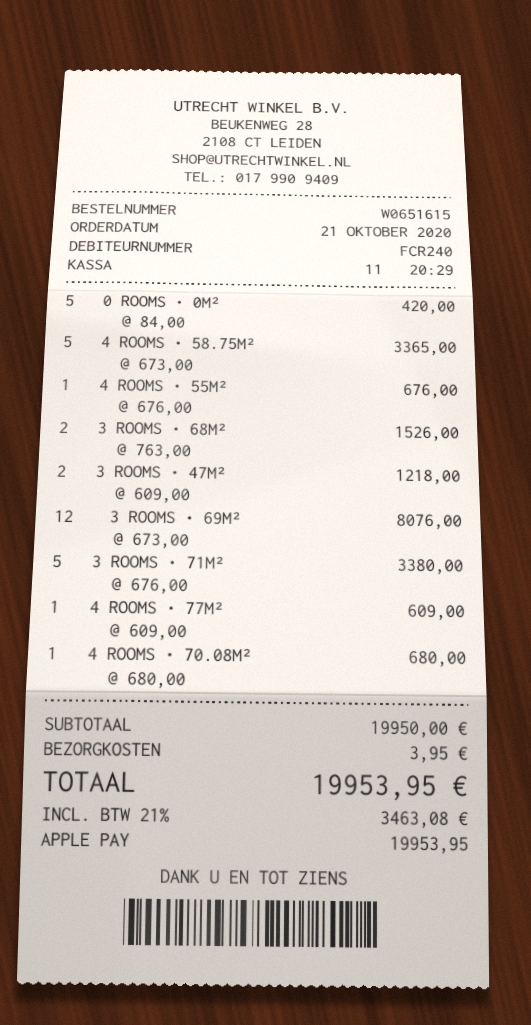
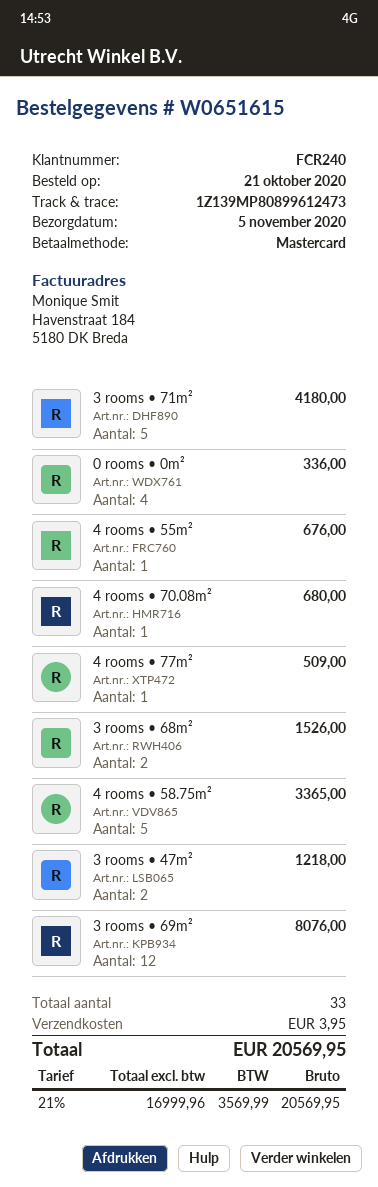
payment method: Apple Pay -> Mastercard
0 ROOMS • 0M²: 5 for 420.00 -> 4 for 336.00
3 ROOMS • 71M²: 5 for 3380.00 -> 5 for 4180.00
4 ROOMS • 77M²: 1 for 609.00 -> 1 for 509.00
tax: 21% = 3463.08 -> 21% = 3569.99
total: 19953.95 -> 20569.95

